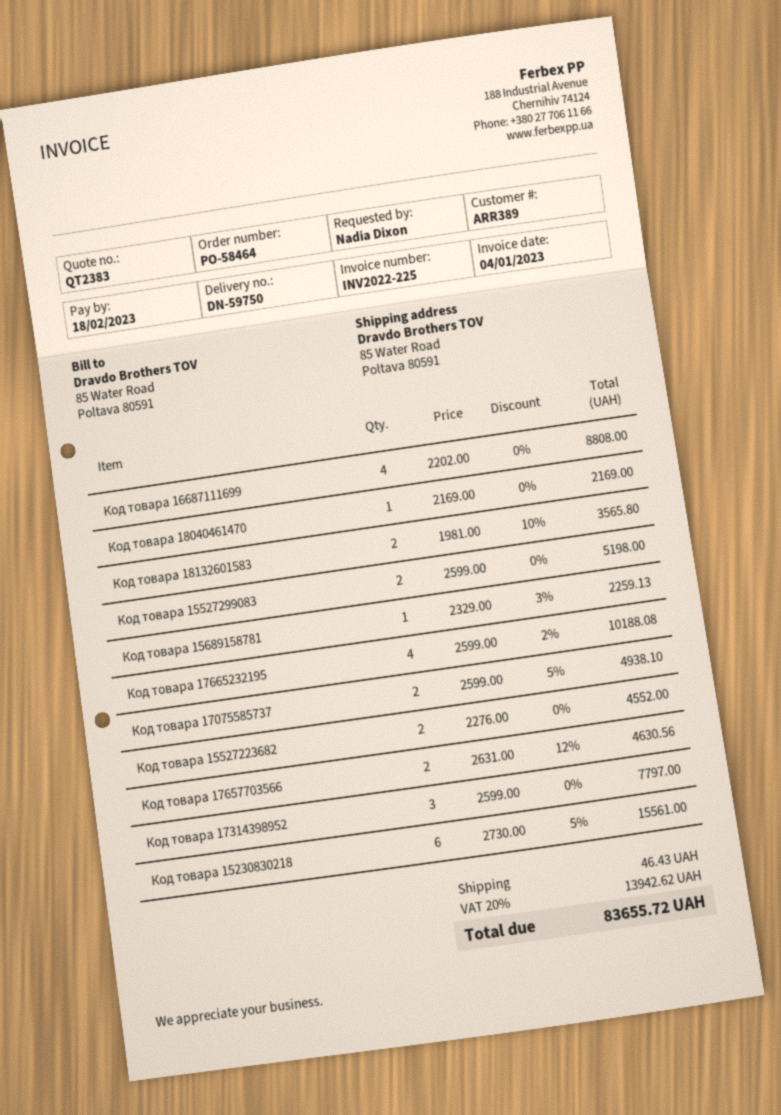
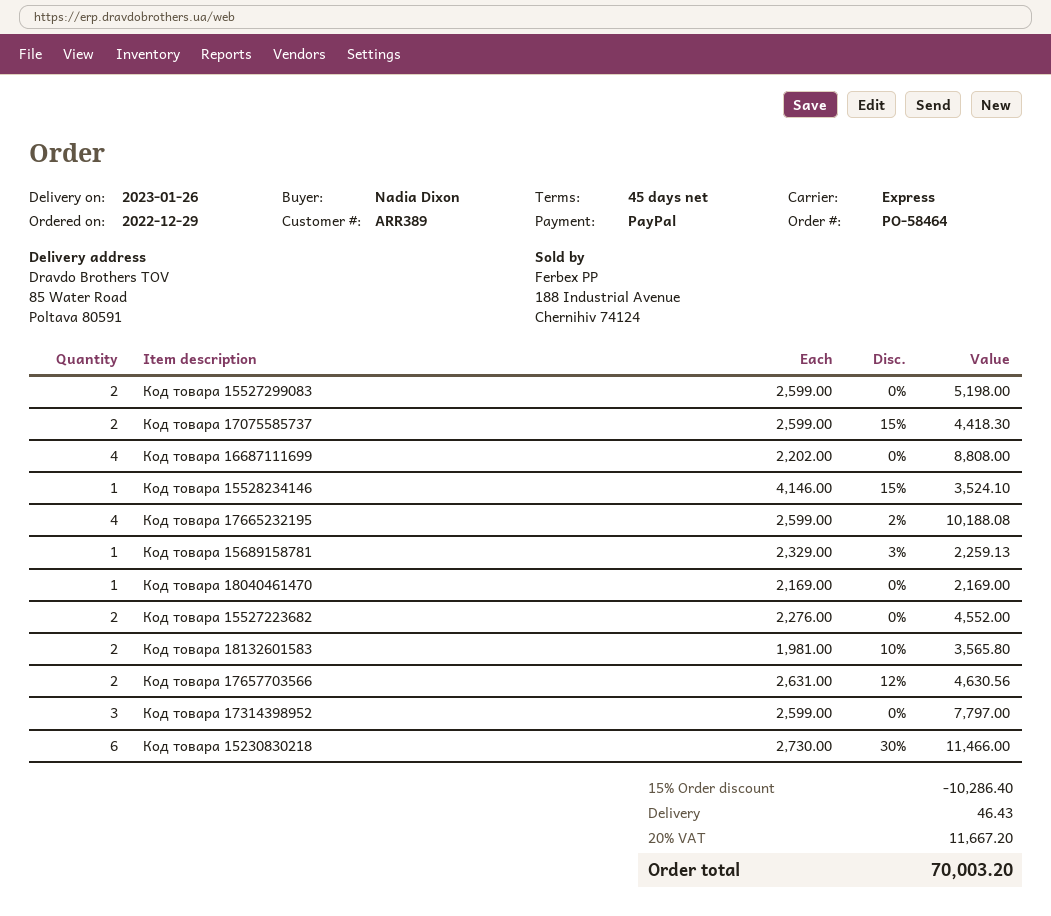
Код товара 17075585737: 2 x 2599.00 - 5% = 4938.10 -> 2 x 2599.00 - 15% = 4418.30
Код товара 15230830218: 6 x 2730.00 - 5% = 15561.00 -> 6 x 2730.00 - 30% = 11466.00
Код товара 15528234146: none -> 1 x 4146.00 - 15% = 3524.10
discount: none -> 15% = 10286.40
tax: 20% = 13942.62 -> 20% = 11667.20
total: 83655.72 -> 70003.20

